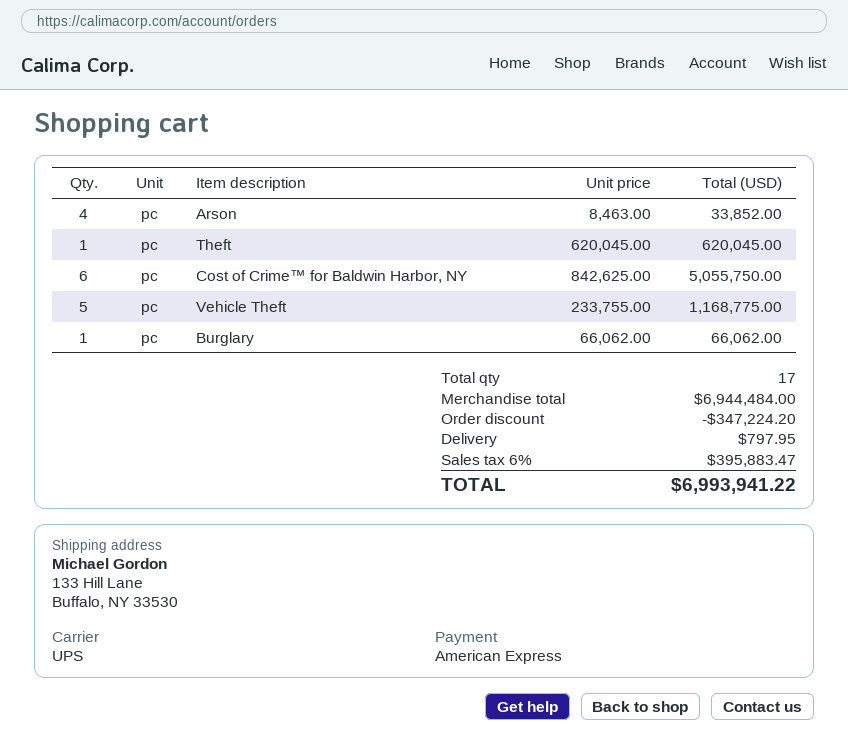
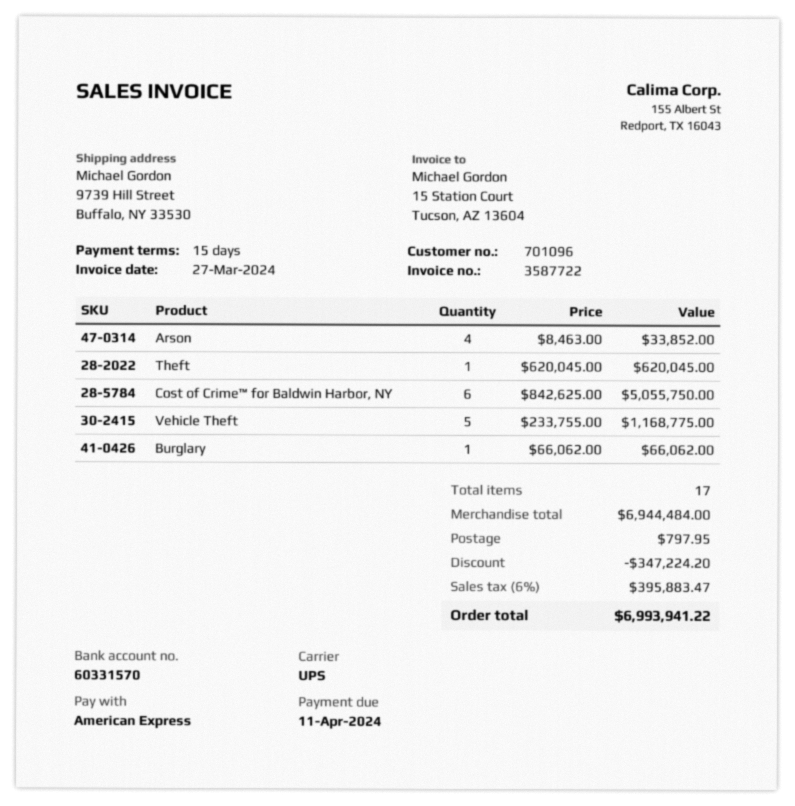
ship to: 133 Hill Lane, Buffalo, NY 33530 -> 9739 Hill Street, Buffalo, NY 33530

